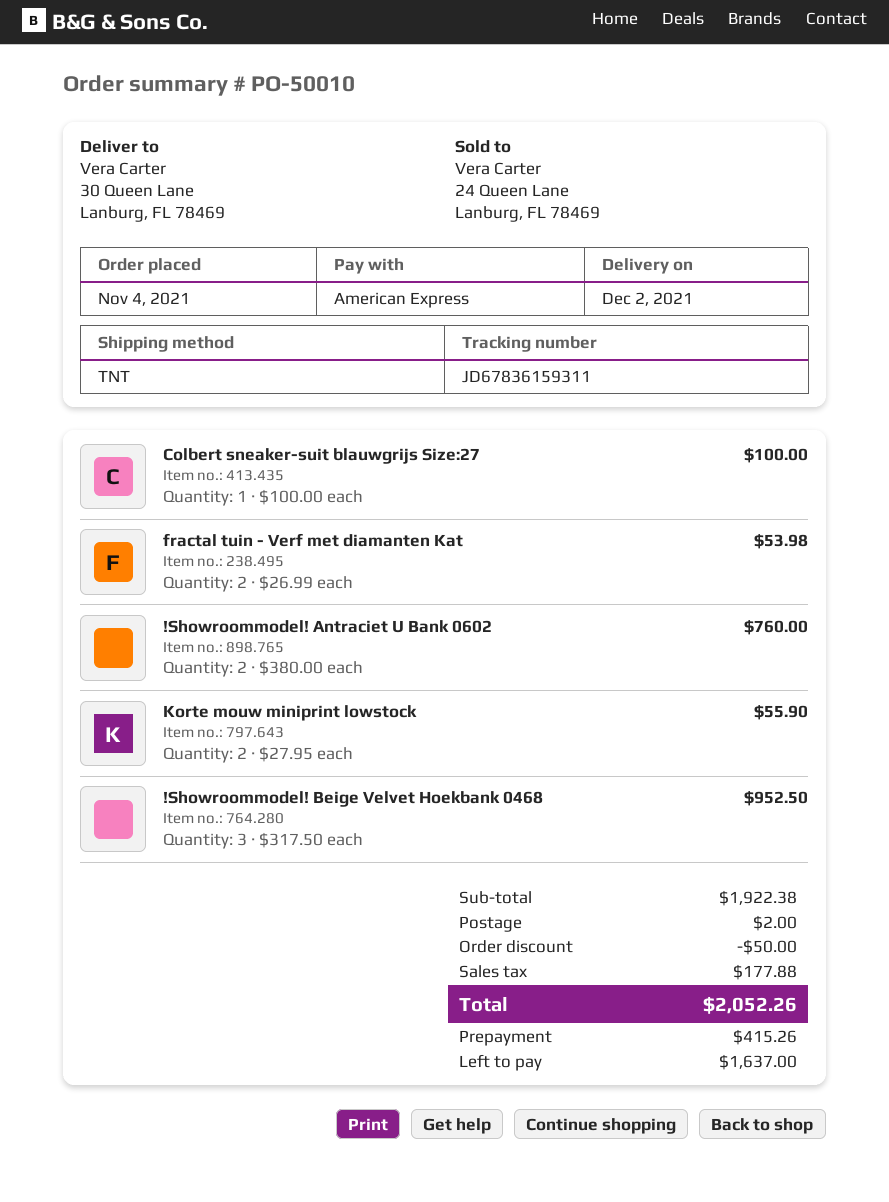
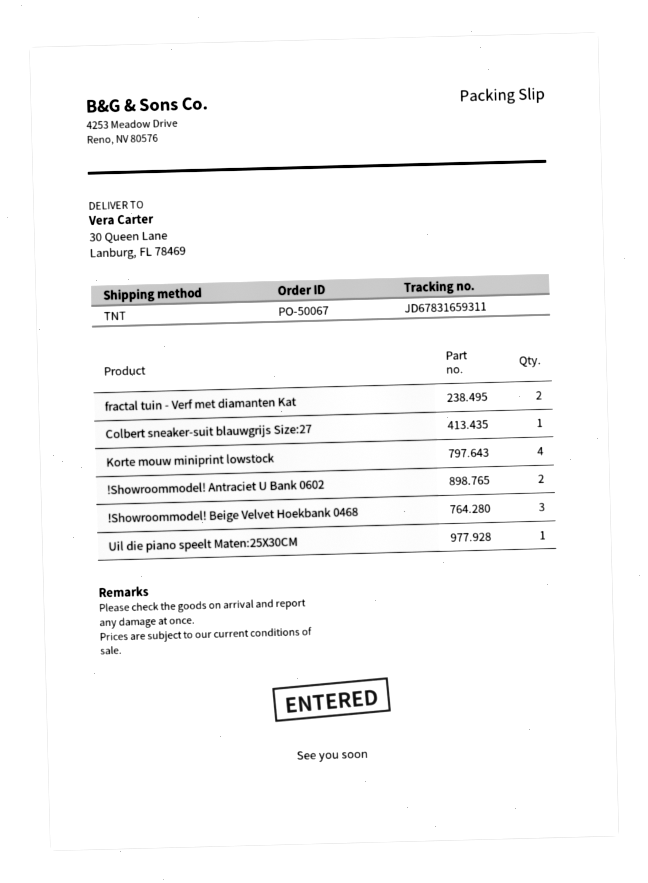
order number: PO-50010 -> PO-50067
tracking number: JD67836159311 -> JD67831659311
Korte mouw miniprint lowstock: 2 -> 4
Uil die piano speelt Maten:25X30CM: none -> 1

